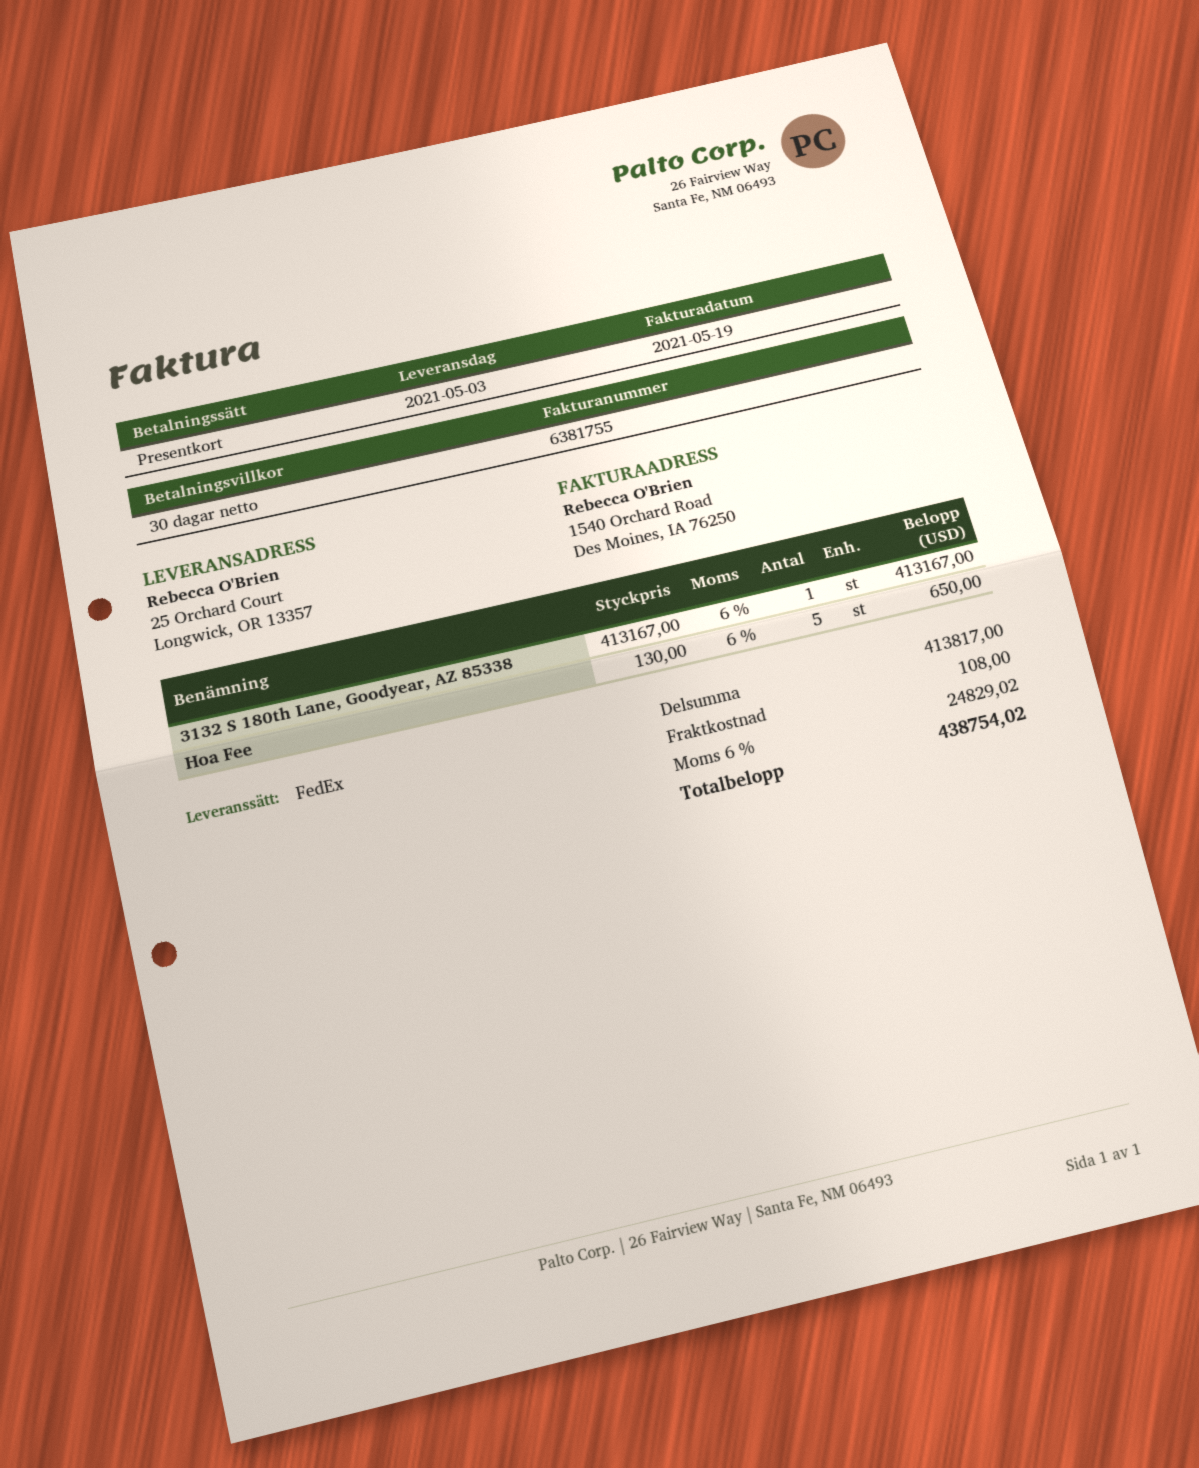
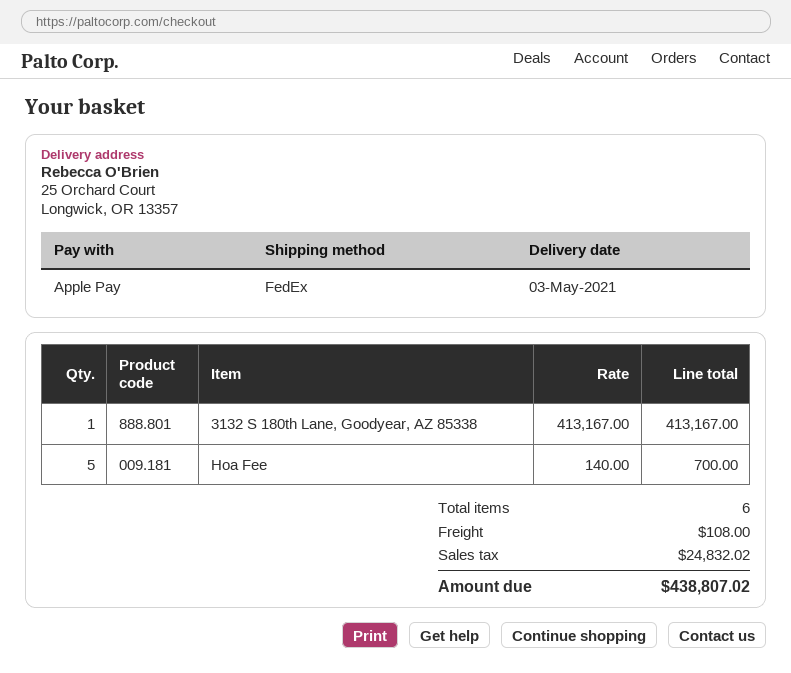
payment method: gift card -> Apple Pay
Hoa Fee: 5 x 130.00 = 650.00 -> 5 x 140.00 = 700.00
tax: 24829.02 -> 24832.02
total: 438754.02 -> 438807.02

